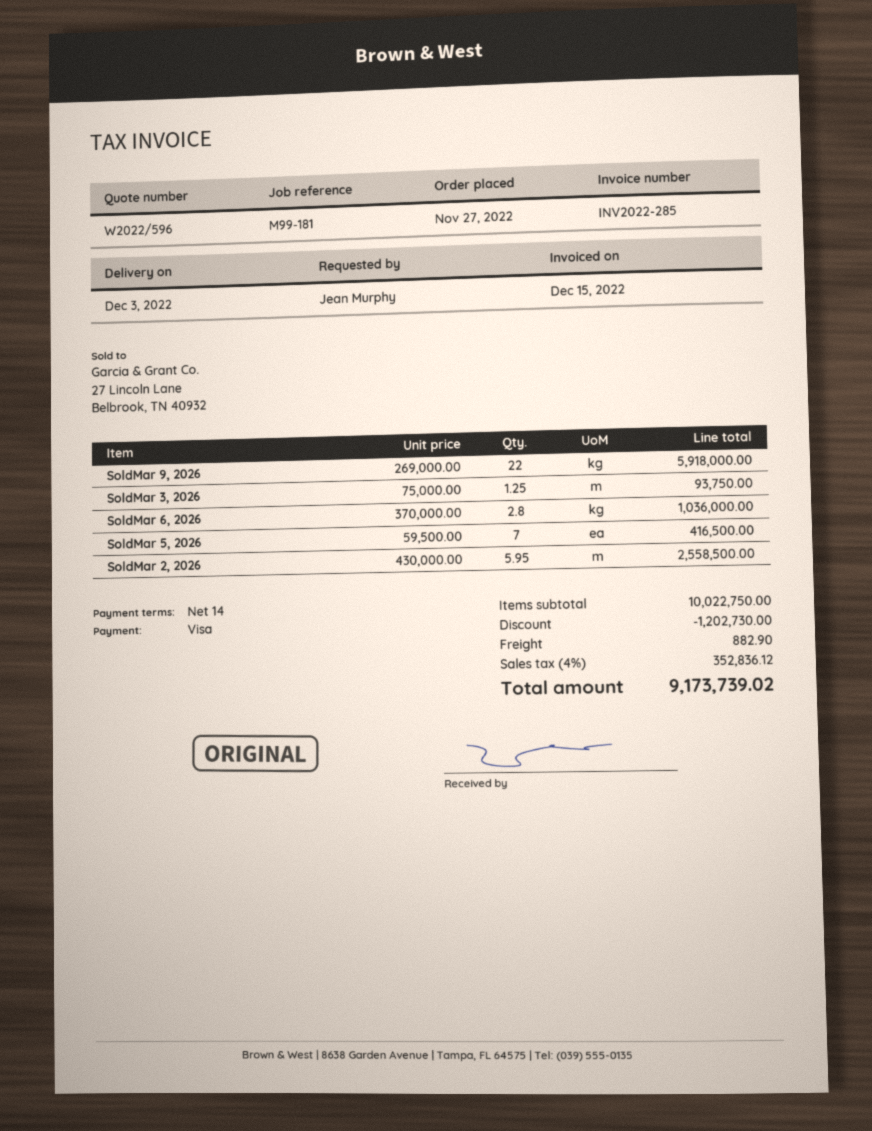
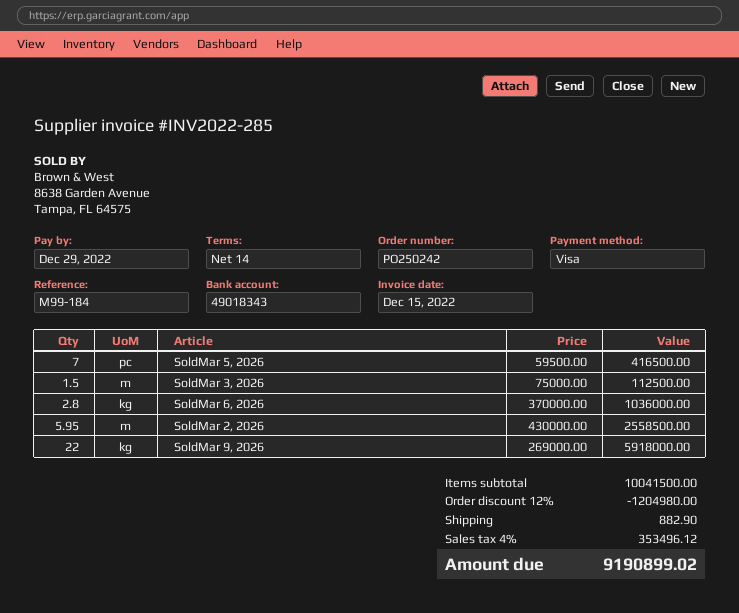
reference: M99-181 -> M99-184
SoldMar 3, 2026: 1.25 x 75000.00 = 93750.00 -> 1.5 x 75000.00 = 112500.00
subtotal: 10022750.00 -> 10041500.00
discount: 1202730.00 -> 1204980.00
tax: 4% = 352836.12 -> 4% = 353496.12
total: 9173739.02 -> 9190899.02

